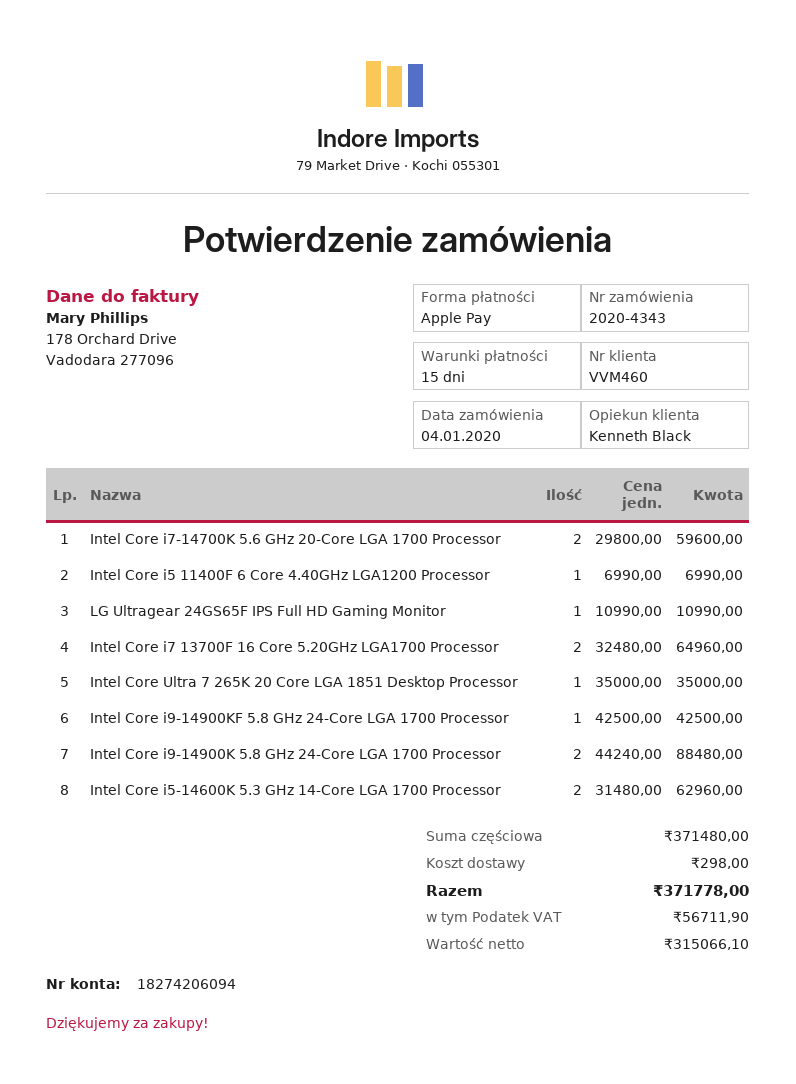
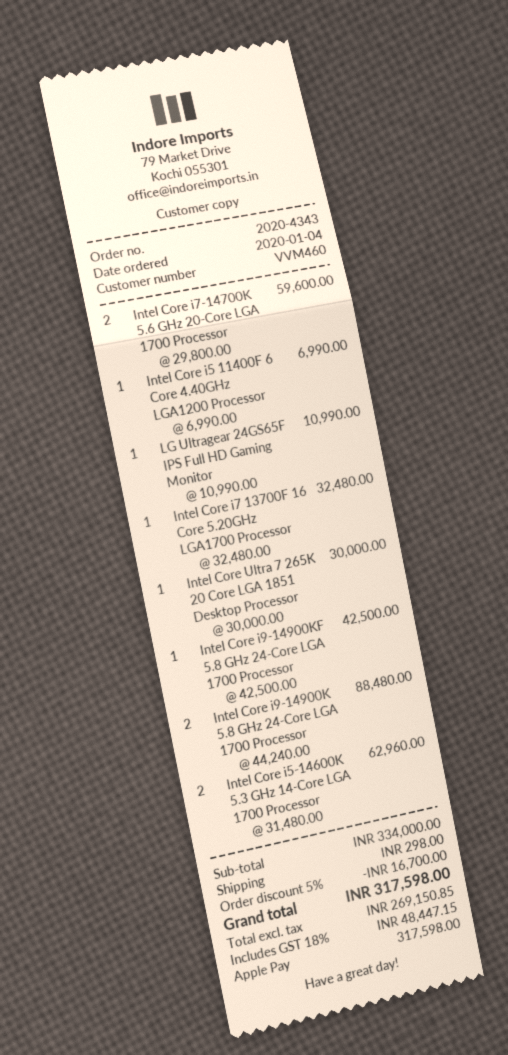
Intel Core i7 13700F 16 Core 5.20GHz LGA1700 Processor: 2 x 32480.00 = 64960.00 -> 1 x 32480.00 = 32480.00
Intel Core Ultra 7 265K 20 Core LGA 1851 Desktop Processor: 1 x 35000.00 = 35000.00 -> 1 x 30000.00 = 30000.00
subtotal: 371480.00 -> 334000.00
discount: none -> 5% = 16700.00
net: 315066.10 -> 269150.85
tax: 56711.90 -> 48447.15
total: 371778.00 -> 317598.00

